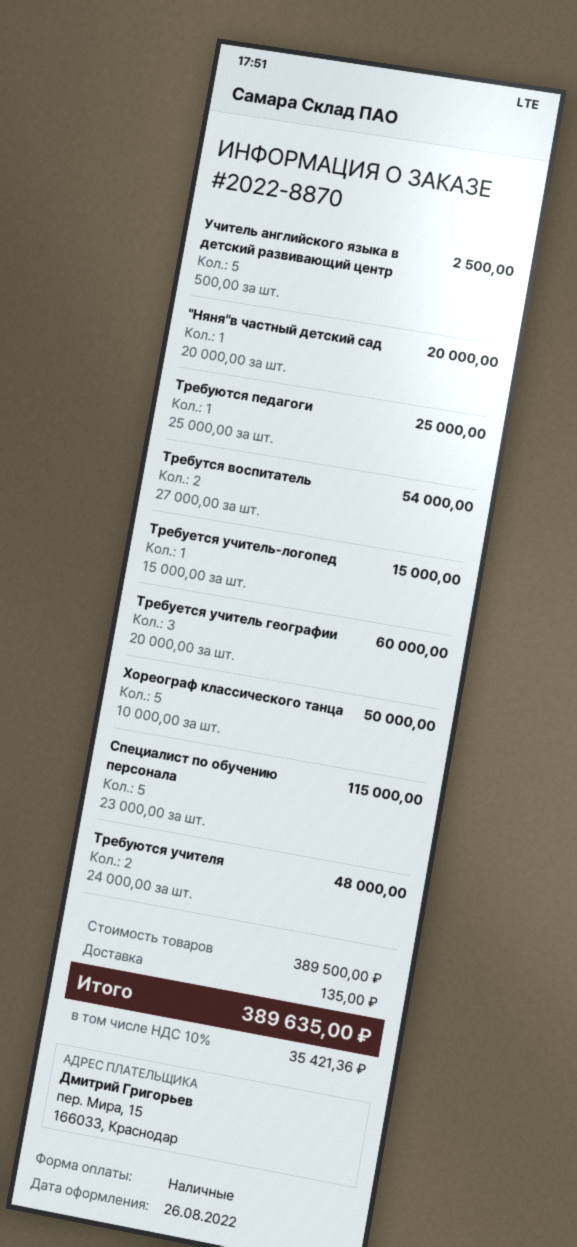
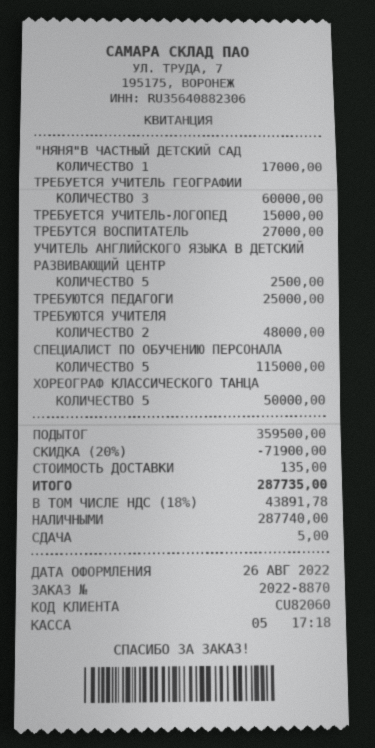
"Няня"в частный детский сад: 1 for 20000.00 -> 1 for 17000.00
Требутся воспитатель: 2 for 54000.00 -> 1 for 27000.00
subtotal: 389500.00 -> 359500.00
discount: none -> 20% = 71900.00
tax: 10% = 35421.36 -> 18% = 43891.78
total: 389635.00 -> 287735.00

